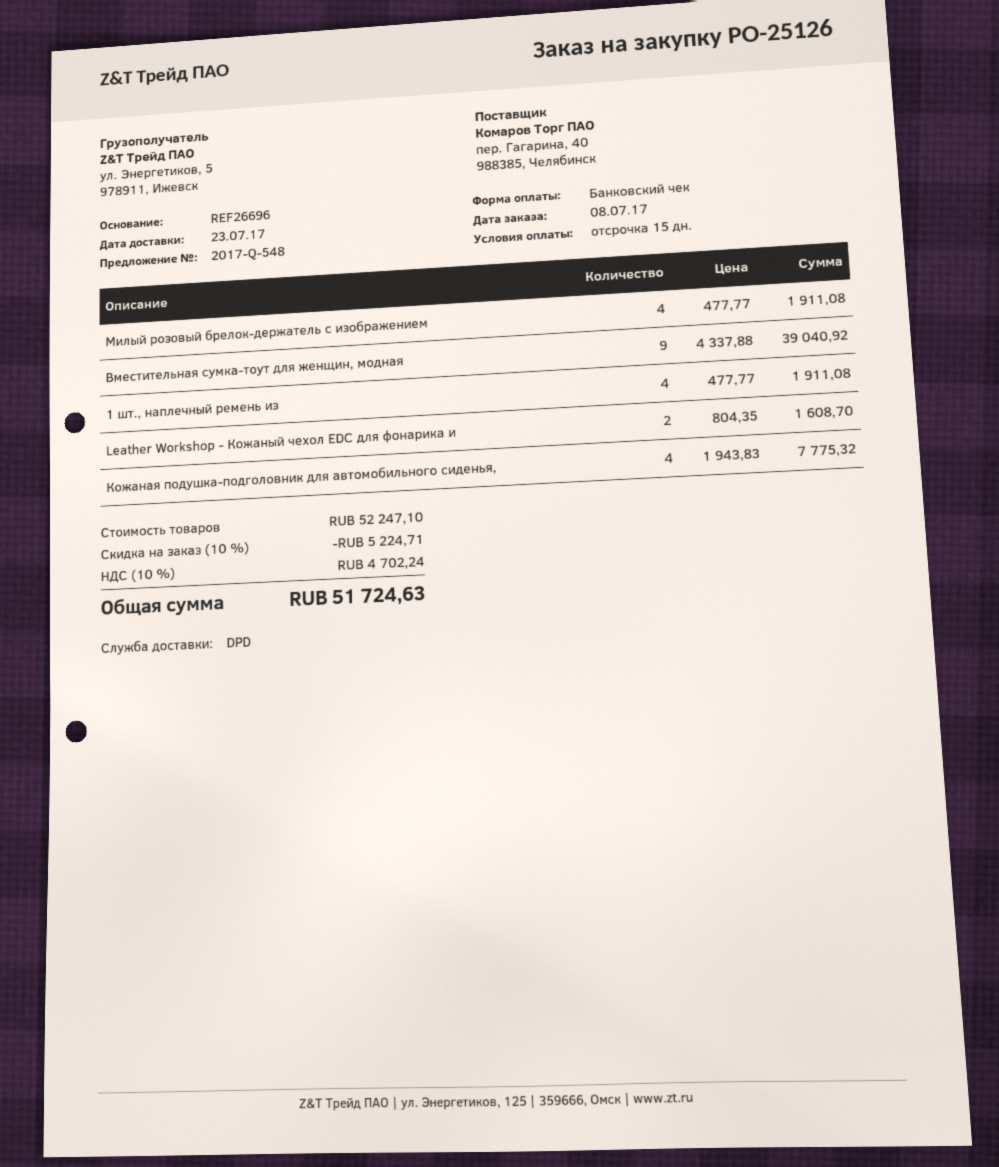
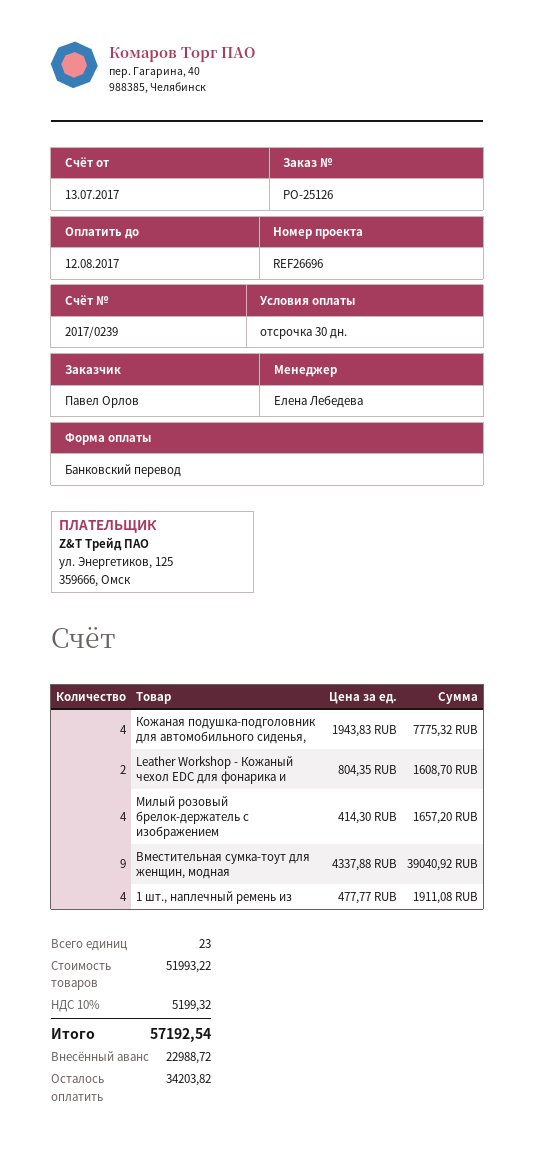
payment terms: 15 days -> 30 days
payment method: cheque -> bank transfer
Милый розовый брелок-держатель с изображением: 4 x 477.77 = 1911.08 -> 4 x 414.30 = 1657.20
subtotal: 52247.10 -> 51993.22
discount: 10% = 5224.71 -> none
tax: 10% = 4702.24 -> 10% = 5199.32
total: 51724.63 -> 57192.54

